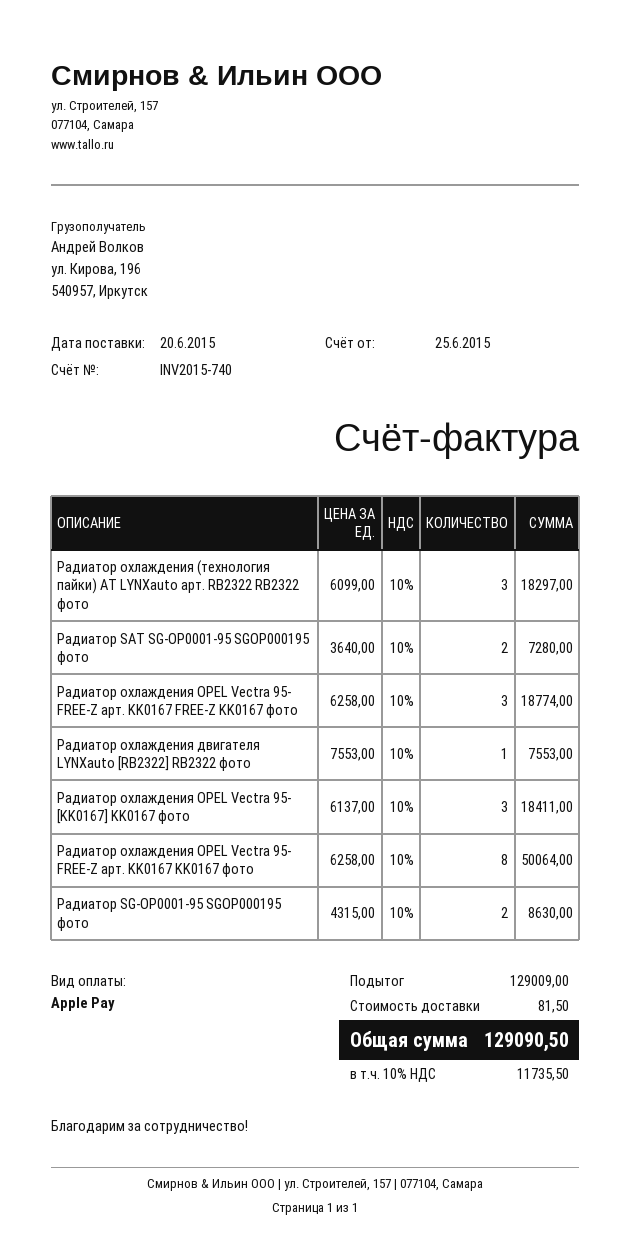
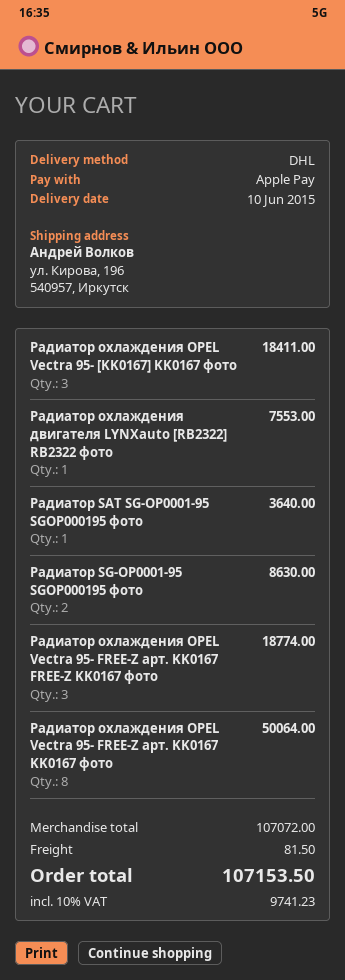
delivery date: 2015-06-20 -> 2015-06-10
Радиатор охлаждения (технология пайки) AT LYNXauto арт. RB2322 RB2322 фото: 3 for 18297.00 -> none
Радиатор SAT SG-OP0001-95 SGOP000195 фото: 2 for 7280.00 -> 1 for 3640.00
subtotal: 129009.00 -> 107072.00
tax: 10% = 11735.50 -> 10% = 9741.23
total: 129090.50 -> 107153.50

